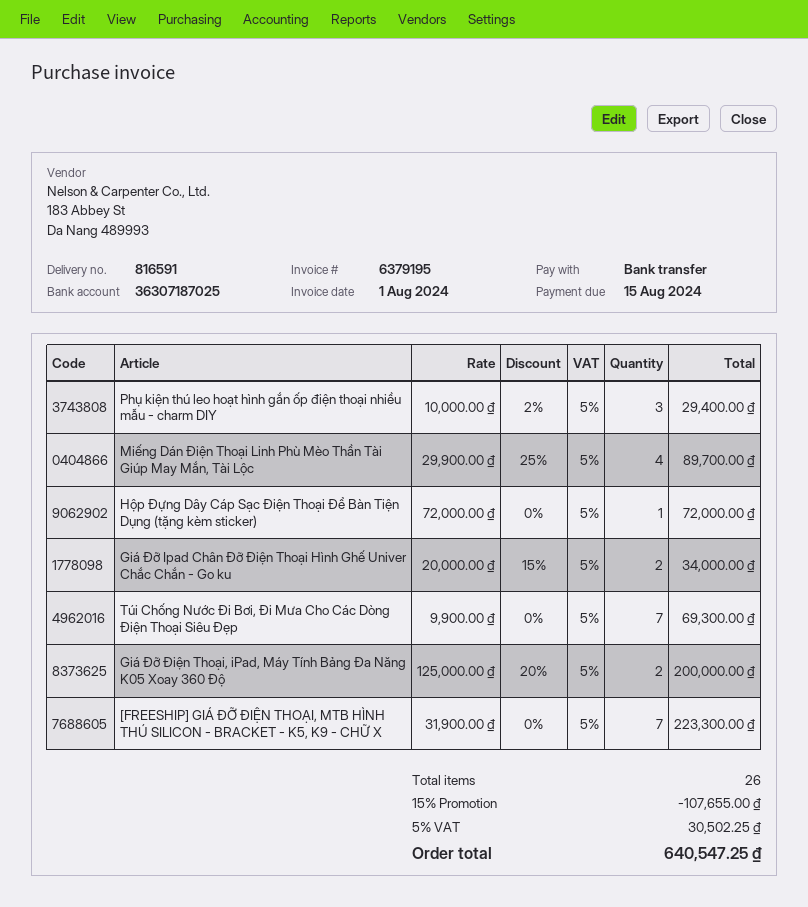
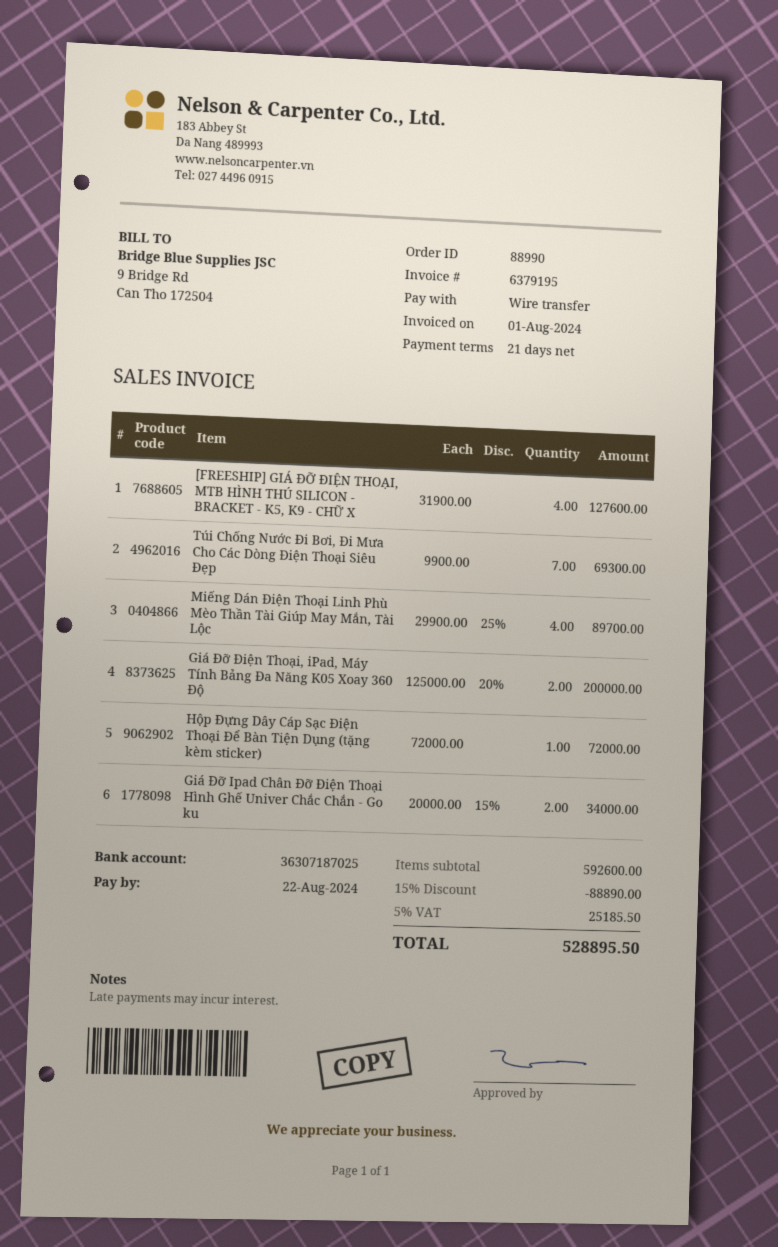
due date: 2024-08-15 -> 2024-08-22
Phụ kiện thú leo hoạt hình gắn ốp điện thoại nhiều mẫu - charm DIY: 3 x 10000.00 - 2% = 29400.00 -> none
[FREESHIP] GIÁ ĐỠ ĐIỆN THOẠI, MTB HÌNH THÚ SILICON - BRACKET - K5, K9 - CHỮ X: 7 x 31900.00 = 223300.00 -> 4 x 31900.00 = 127600.00
discount: 15% = 107655.00 -> 15% = 88890.00
tax: 5% = 30502.25 -> 5% = 25185.50
total: 640547.25 -> 528895.50

